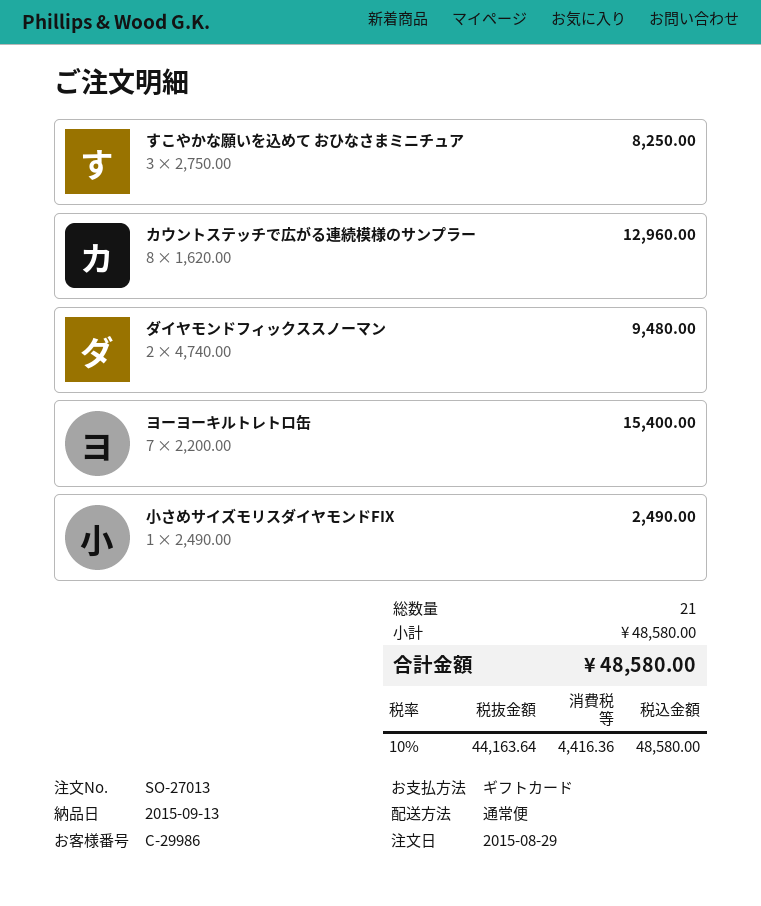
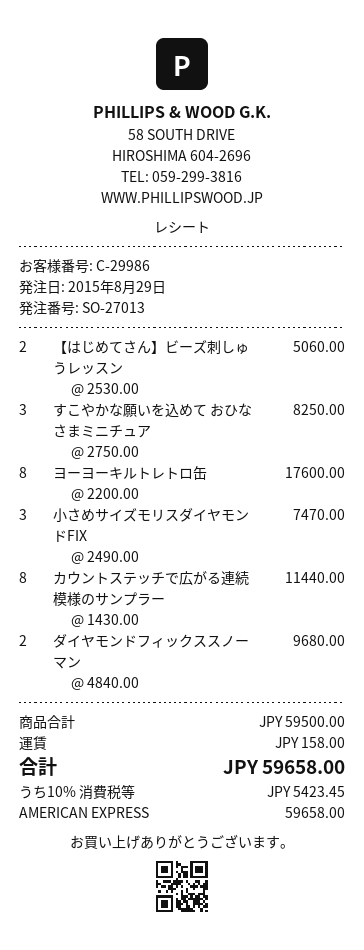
payment method: gift card -> American Express
カウントステッチで広がる連続模様のサンプラー: 8 x 1620.00 = 12960.00 -> 8 x 1430.00 = 11440.00
ダイヤモンドフィックススノーマン: 2 x 4740.00 = 9480.00 -> 2 x 4840.00 = 9680.00
ヨーヨーキルトレトロ缶: 7 x 2200.00 = 15400.00 -> 8 x 2200.00 = 17600.00
小さめサイズモリスダイヤモンドFIX: 1 x 2490.00 = 2490.00 -> 3 x 2490.00 = 7470.00
【はじめてさん】ビーズ刺しゅうレッスン: none -> 2 x 2530.00 = 5060.00
subtotal: 48580.00 -> 59500.00
shipping: none -> 158.00
tax: 10% = 4416.36 -> 10% = 5423.45
total: 48580.00 -> 59658.00

